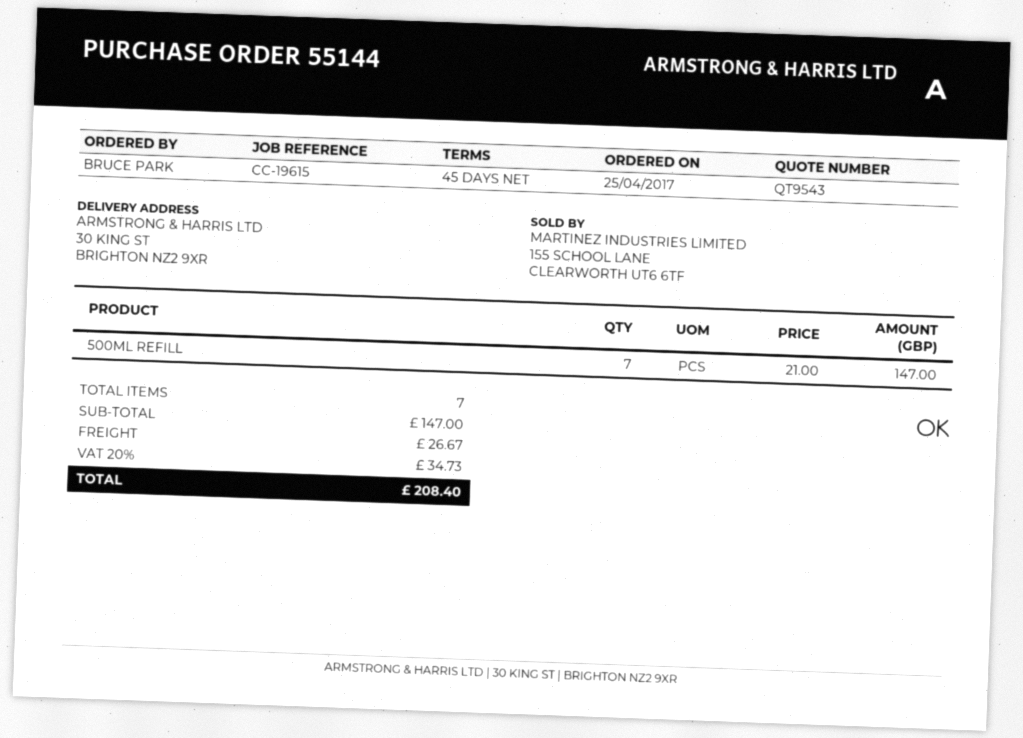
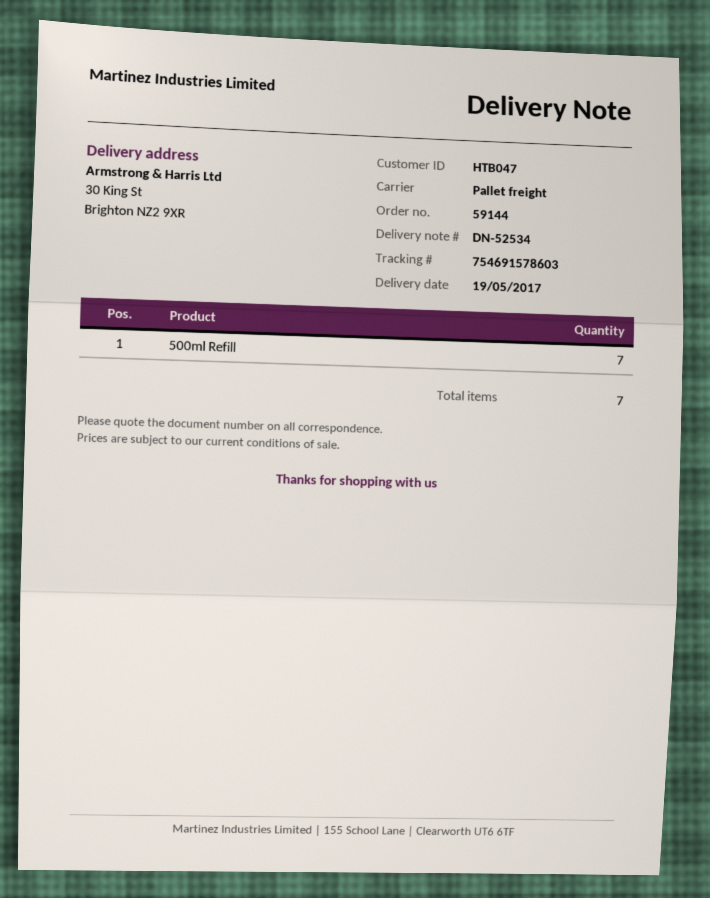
order number: 55144 -> 59144

